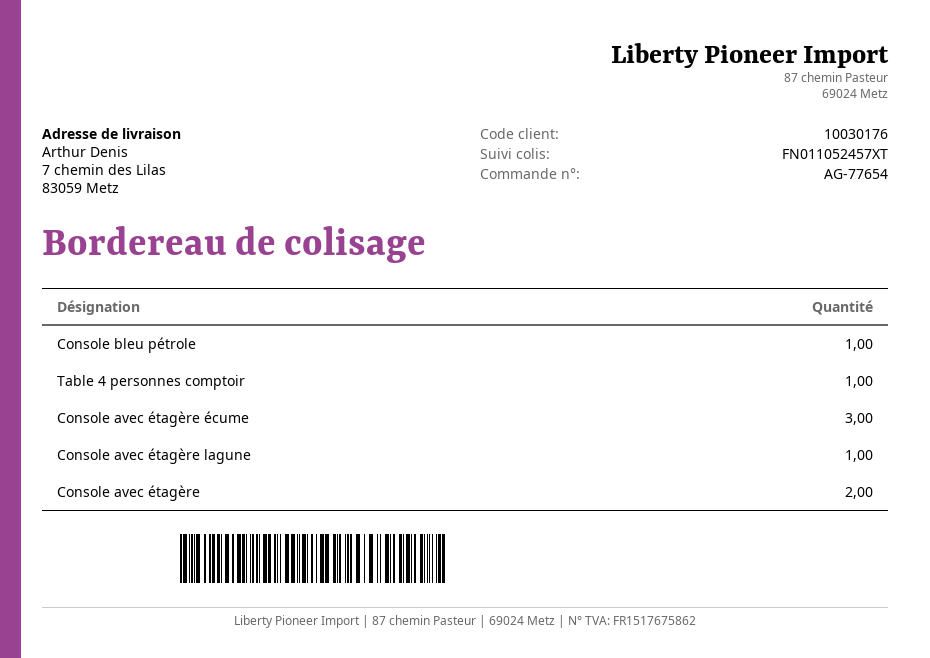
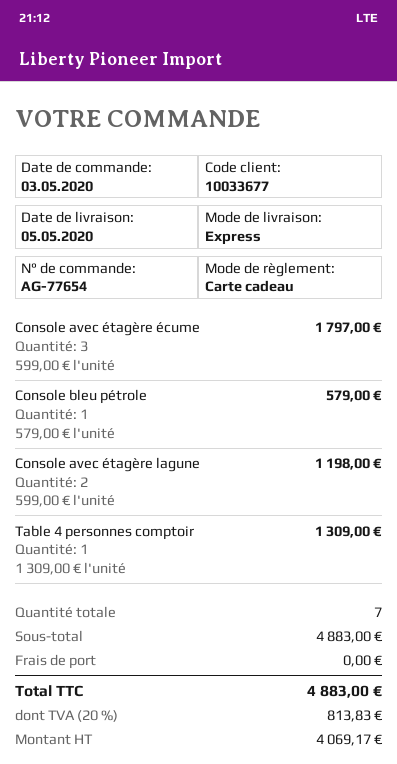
customer number: 10030176 -> 10033677
Console avec étagère lagune: 1 -> 2
Console avec étagère: 2 -> none

